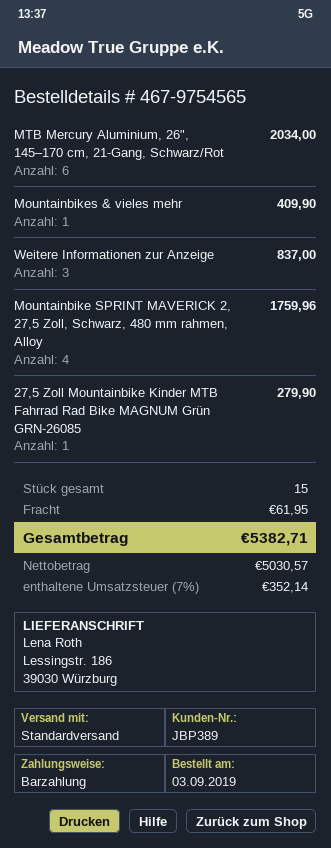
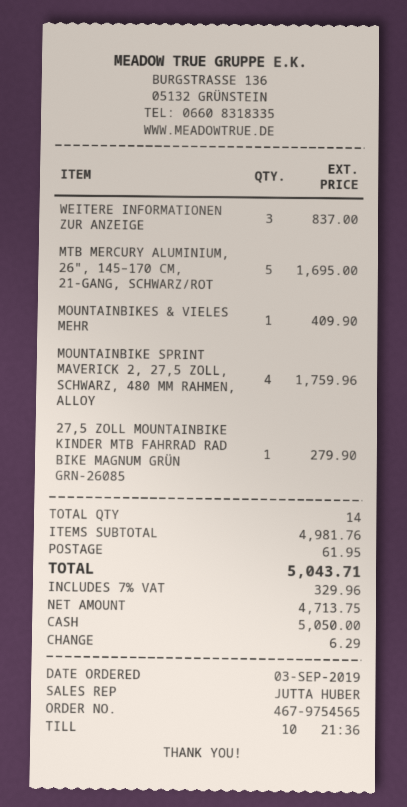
MTB Mercury Aluminium, 26", 145–170 cm, 21-Gang, Schwarz/Rot: 6 for 2034.00 -> 5 for 1695.00
total quantity: 15 -> 14
net: 5030.57 -> 4713.75
tax: 7% = 352.14 -> 7% = 329.96
total: 5382.71 -> 5043.71

